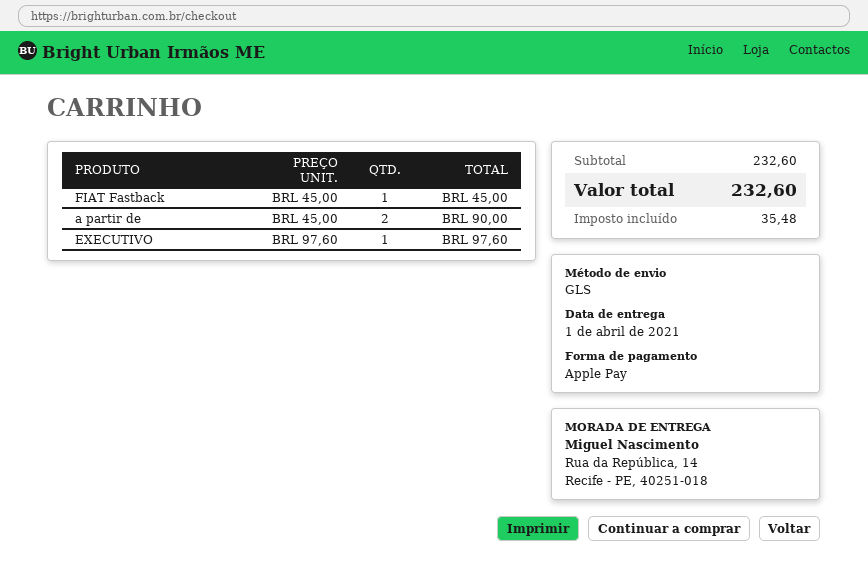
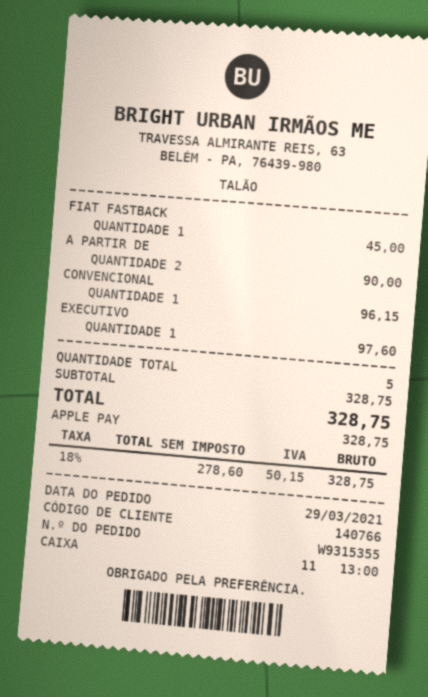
CONVENCIONAL: none -> 1 for 96.15
subtotal: 232.60 -> 328.75
tax: 35.48 -> 50.15
total: 232.60 -> 328.75

